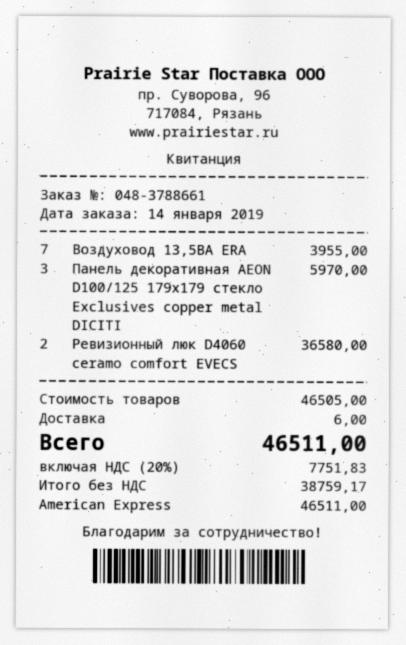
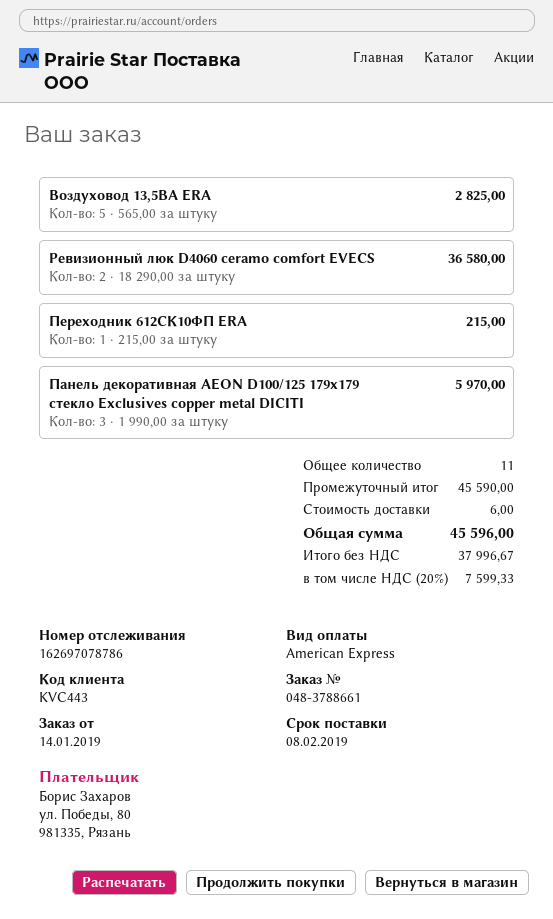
Воздуховод 13,5ВА ERA: 7 for 3955.00 -> 5 for 2825.00
Переходник 612СК10ФП ERA: none -> 1 for 215.00
subtotal: 46505.00 -> 45590.00
net: 38759.17 -> 37996.67
tax: 20% = 7751.83 -> 20% = 7599.33
total: 46511.00 -> 45596.00

